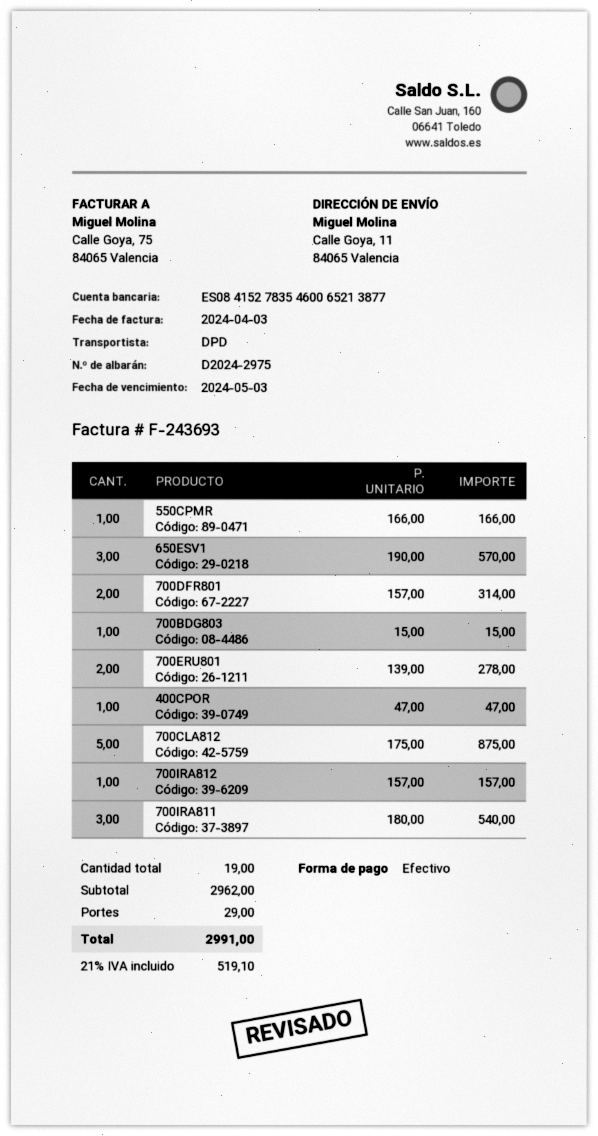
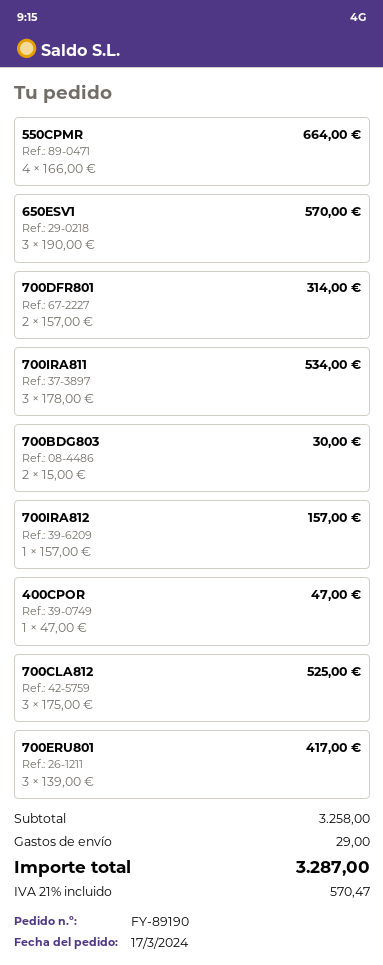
550CPMR: 1 x 166.00 = 166.00 -> 4 x 166.00 = 664.00
700BDG803: 1 x 15.00 = 15.00 -> 2 x 15.00 = 30.00
700ERU801: 2 x 139.00 = 278.00 -> 3 x 139.00 = 417.00
700CLA812: 5 x 175.00 = 875.00 -> 3 x 175.00 = 525.00
700IRA811: 3 x 180.00 = 540.00 -> 3 x 178.00 = 534.00
subtotal: 2962.00 -> 3258.00
tax: 21% = 519.10 -> 21% = 570.47
total: 2991.00 -> 3287.00

